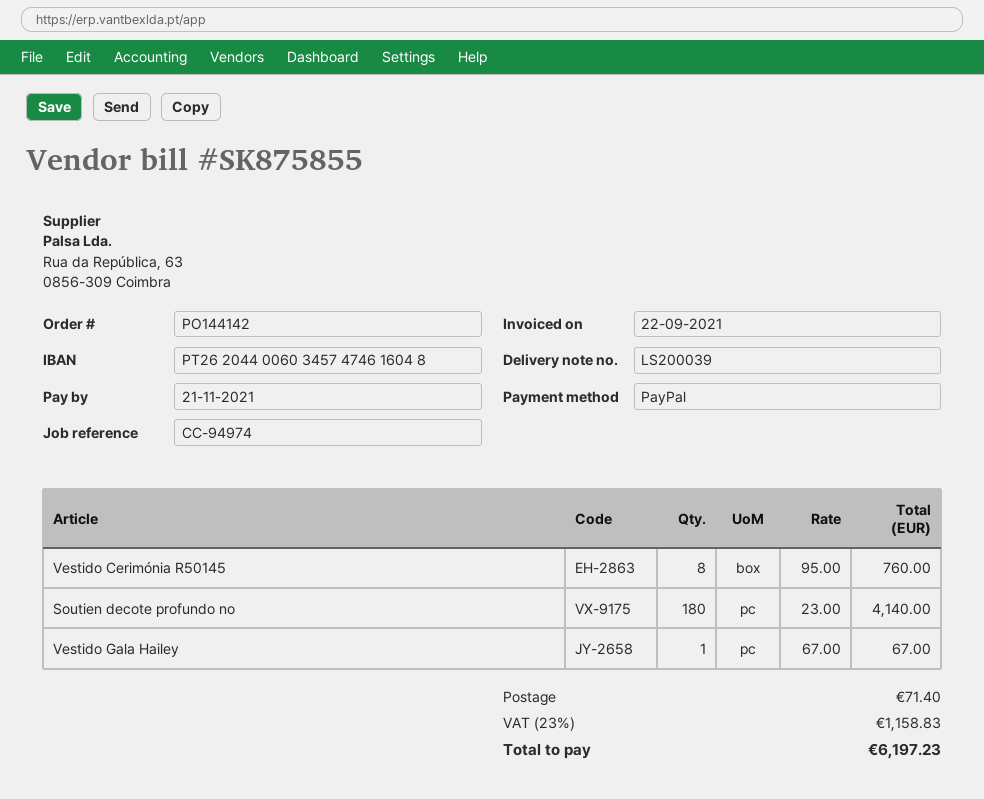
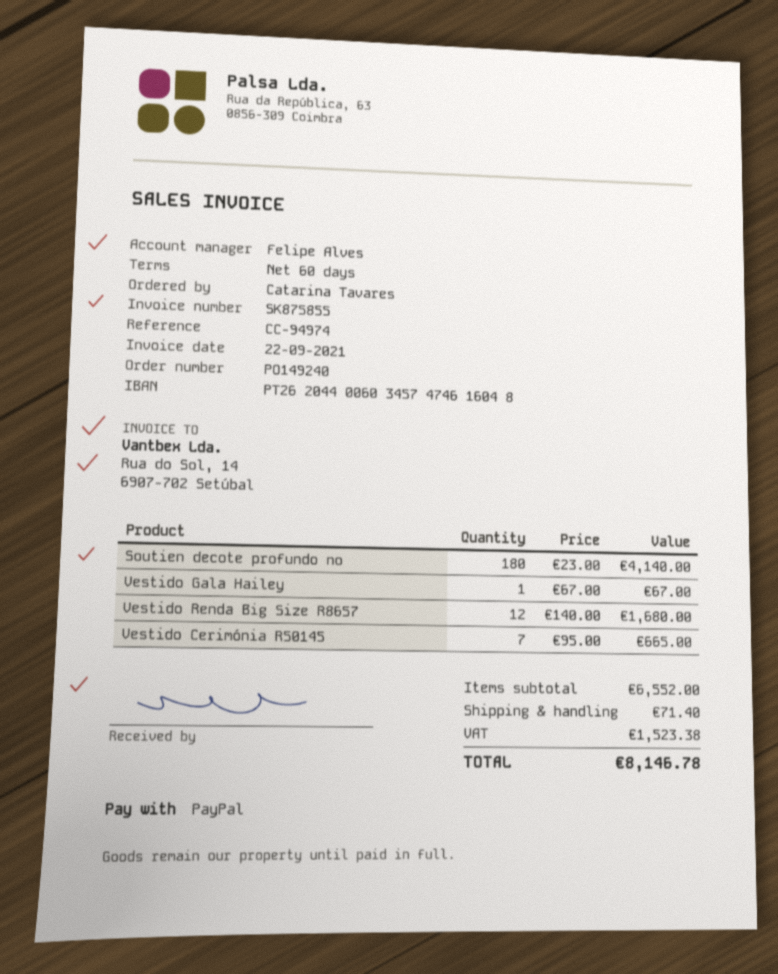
order number: PO144142 -> PO149240
Vestido Cerimónia R50145: 8 x 95.00 = 760.00 -> 7 x 95.00 = 665.00
Vestido Renda Big Size R8657: none -> 12 x 140.00 = 1680.00
tax: 1158.83 -> 1523.38
total: 6197.23 -> 8146.78

